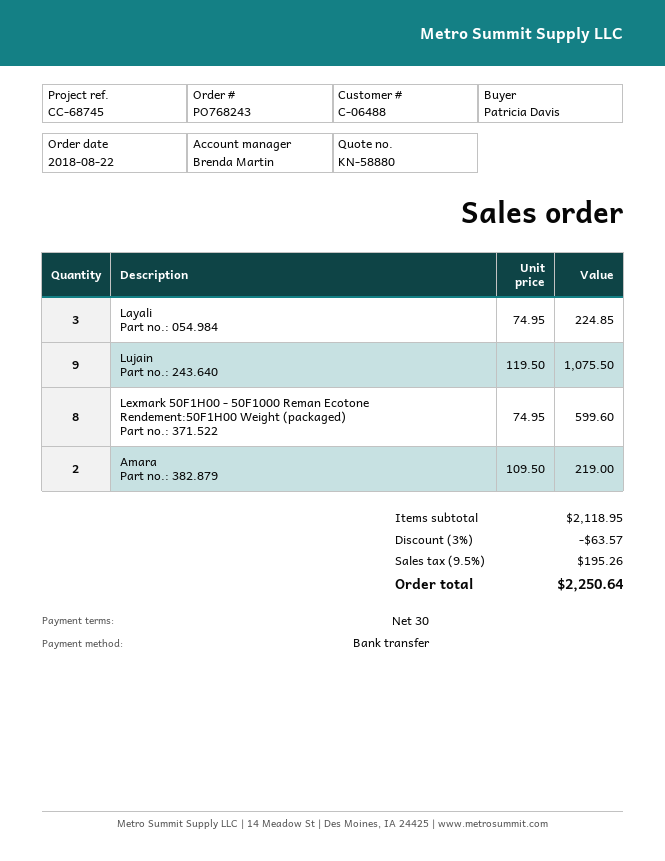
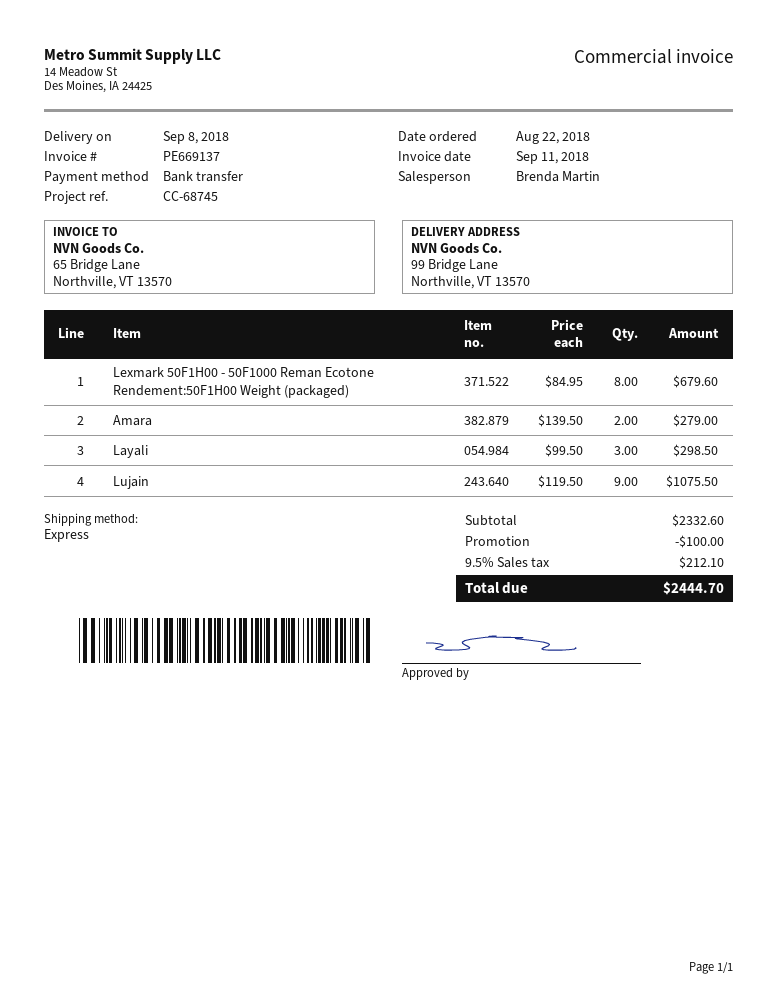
Layali: 3 x 74.95 = 224.85 -> 3 x 99.50 = 298.50
Lexmark 50F1H00 - 50F1000 Reman Ecotone Rendement:50F1H00 Weight (packaged): 8 x 74.95 = 599.60 -> 8 x 84.95 = 679.60
Amara: 2 x 109.50 = 219.00 -> 2 x 139.50 = 279.00
subtotal: 2118.95 -> 2332.60
discount: 63.57 -> 100.00
tax: 9.5% = 195.26 -> 9.5% = 212.10
total: 2250.64 -> 2444.70

